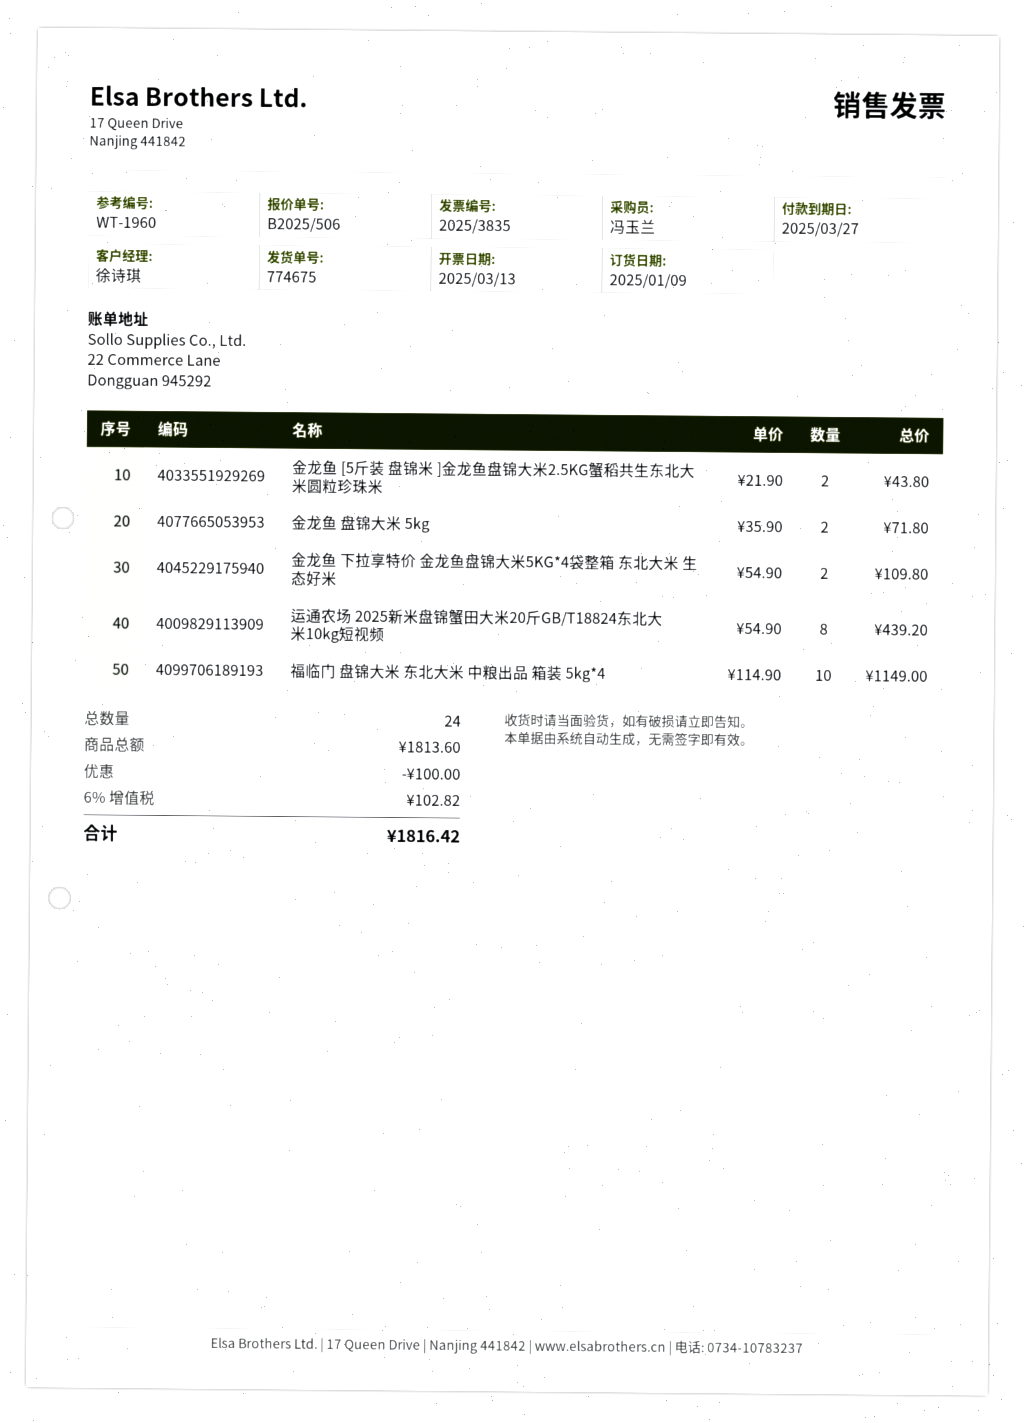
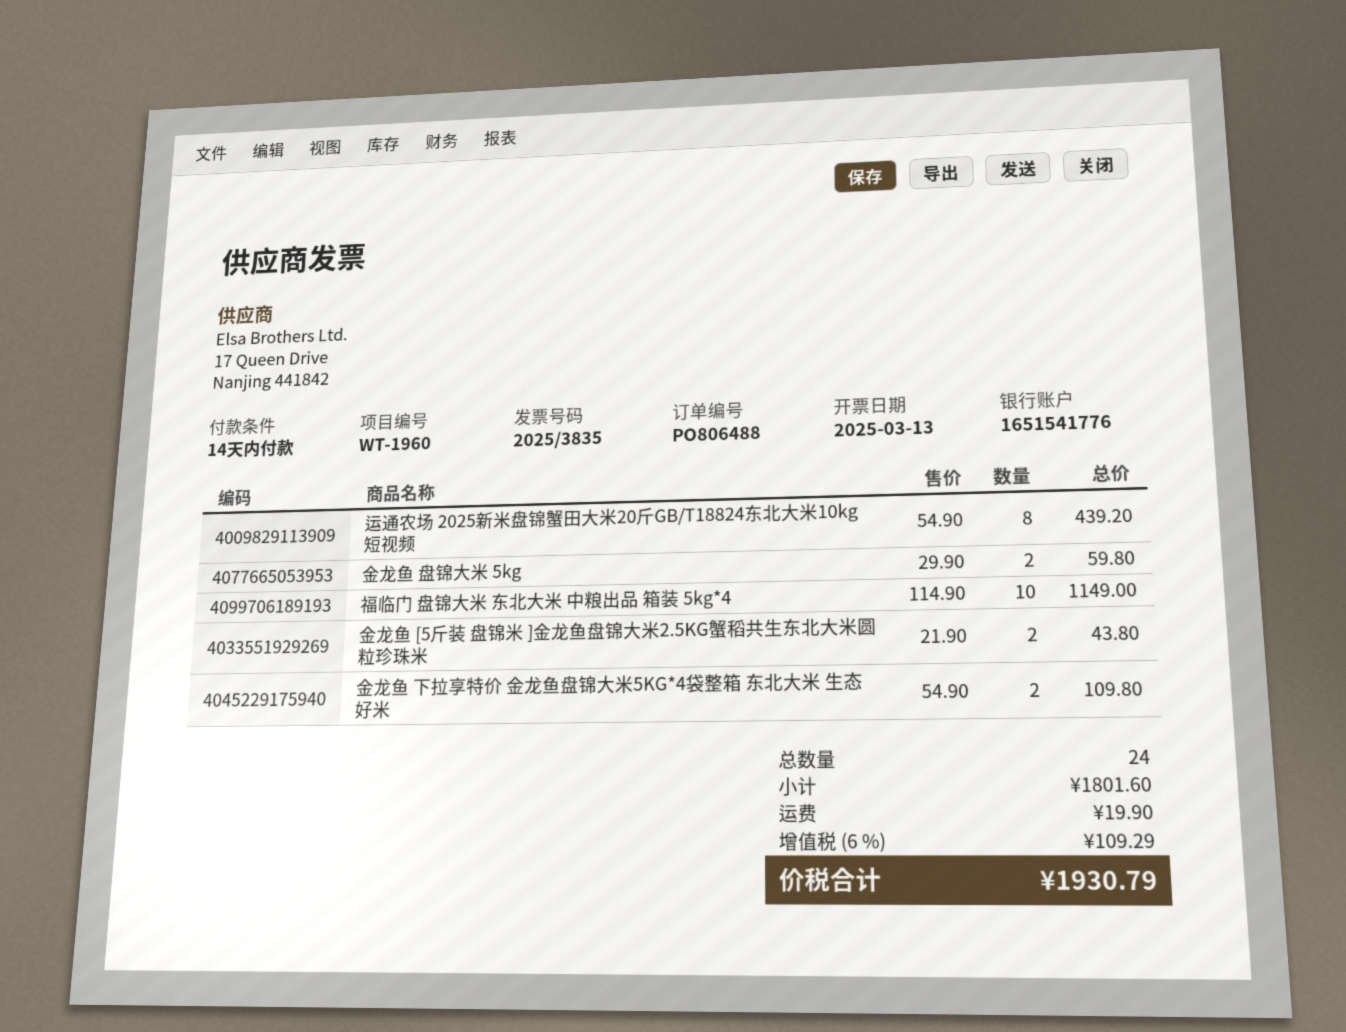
金龙鱼 盘锦大米 5kg: 2 x 35.90 = 71.80 -> 2 x 29.90 = 59.80
subtotal: 1813.60 -> 1801.60
discount: 100.00 -> none
shipping: none -> 19.90
tax: 6% = 102.82 -> 6% = 109.29
total: 1816.42 -> 1930.79

